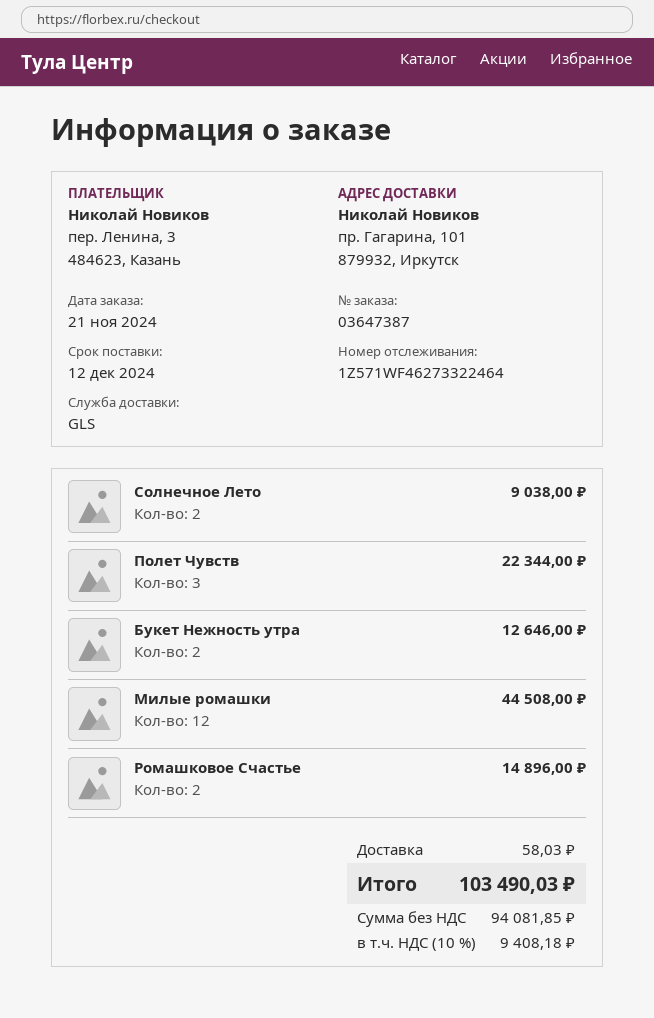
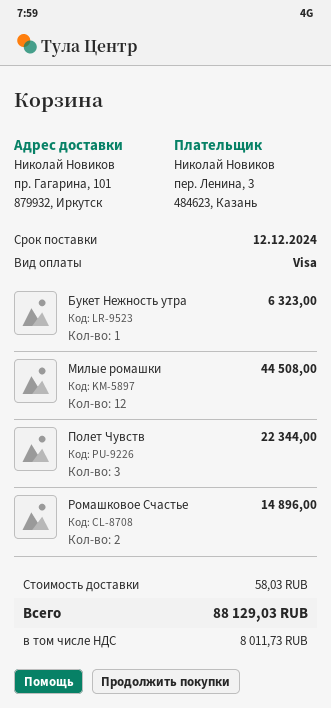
Солнечное Лето: 2 for 9038.00 -> none
Букет Нежность утра: 2 for 12646.00 -> 1 for 6323.00
tax: 9408.18 -> 8011.73
total: 103490.03 -> 88129.03

